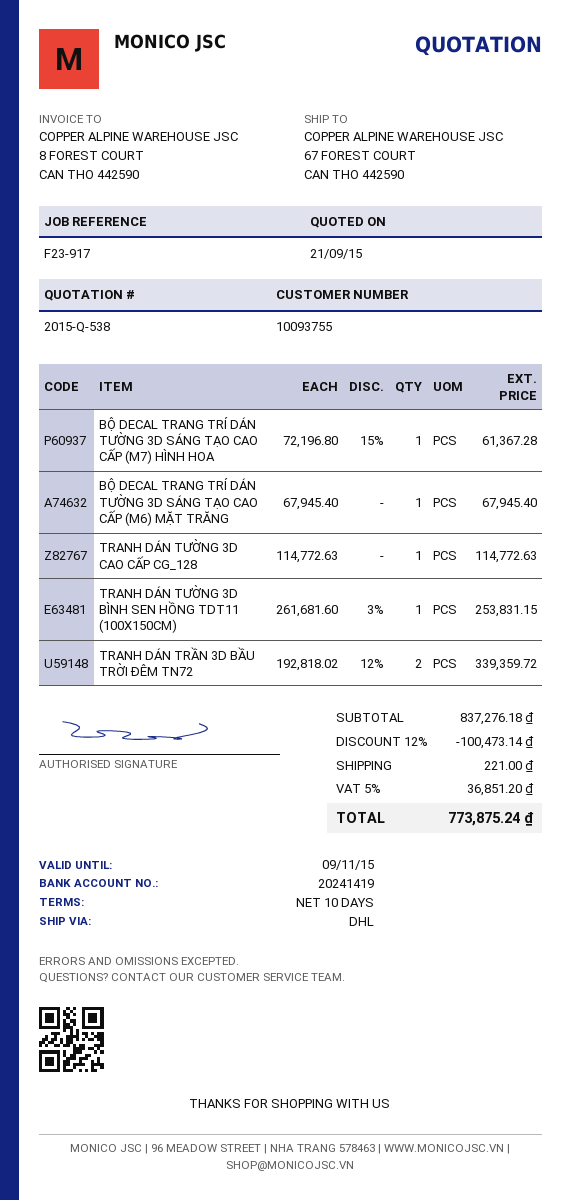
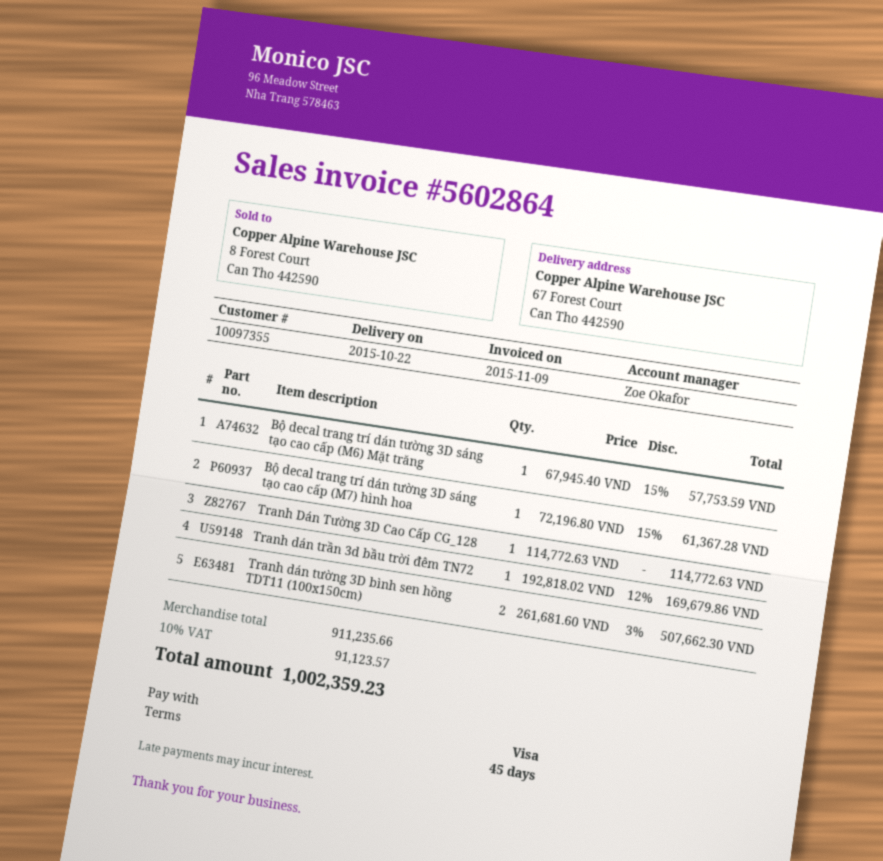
payment terms: 10 days -> 45 days
customer number: 10093755 -> 10097355
BỘ DECAL TRANG TRÍ DÁN TƯỜNG 3D SÁNG TẠO CAO CẤP (M6) MẶT TRĂNG: 1 x 67945.40 = 67945.40 -> 1 x 67945.40 - 15% = 57753.59
TRANH DÁN TƯỜNG 3D BÌNH SEN HỒNG TDT11 (100X150CM): 1 x 261681.60 - 3% = 253831.15 -> 2 x 261681.60 - 3% = 507662.30
TRANH DÁN TRẦN 3D BẦU TRỜI ĐÊM TN72: 2 x 192818.02 - 12% = 339359.72 -> 1 x 192818.02 - 12% = 169679.86
subtotal: 837276.18 -> 911235.66
discount: 12% = 100473.14 -> none
shipping: 221.00 -> none
tax: 5% = 36851.20 -> 10% = 91123.57
total: 773875.24 -> 1002359.23

